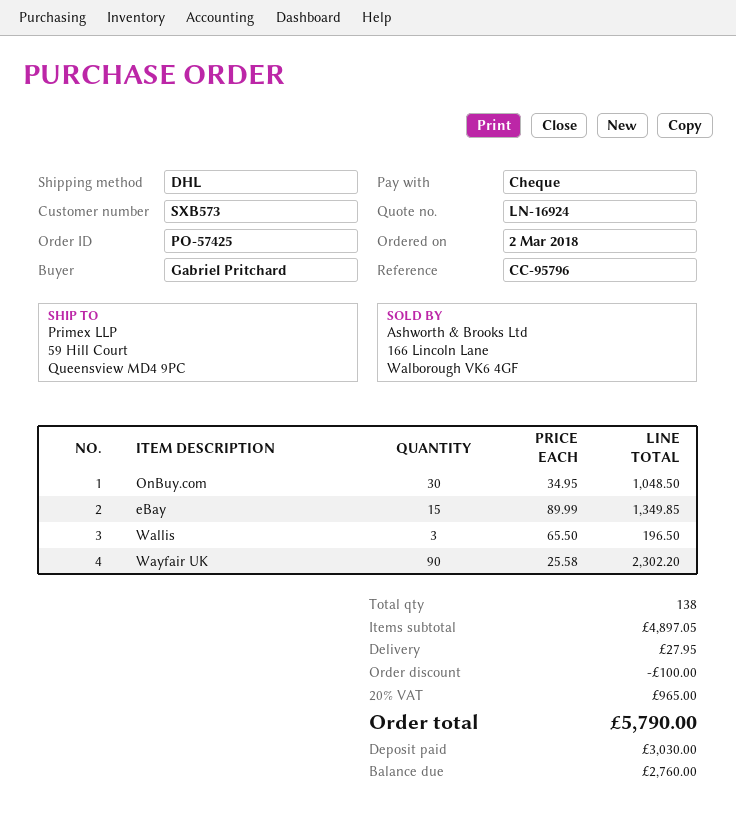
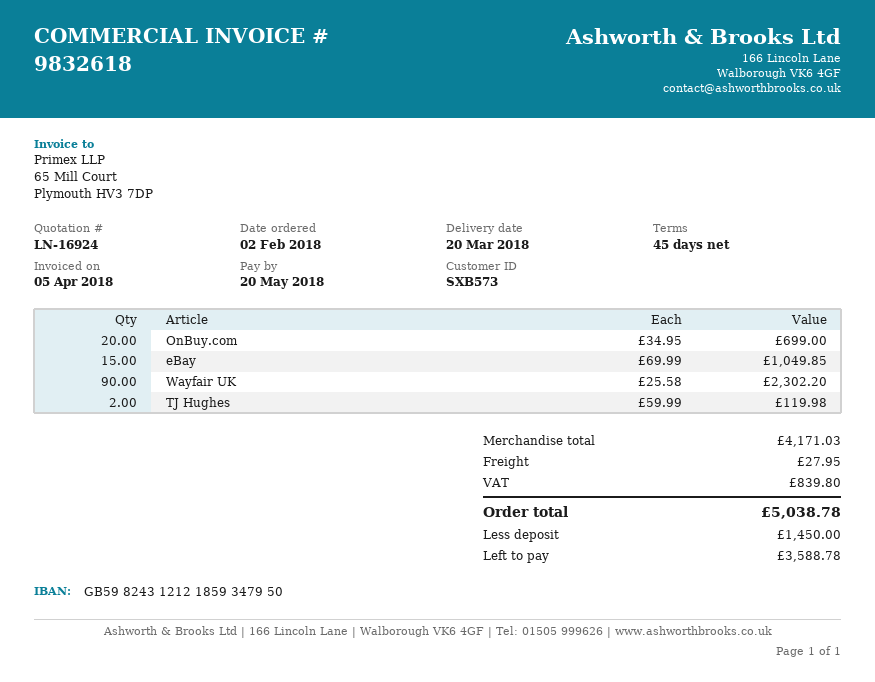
order date: 2018-03-02 -> 2018-02-02
OnBuy.com: 30 x 34.95 = 1048.50 -> 20 x 34.95 = 699.00
eBay: 15 x 89.99 = 1349.85 -> 15 x 69.99 = 1049.85
Wallis: 3 x 65.50 = 196.50 -> none
TJ Hughes: none -> 2 x 59.99 = 119.98
subtotal: 4897.05 -> 4171.03
discount: 100.00 -> none
tax: 965.00 -> 839.80
total: 5790.00 -> 5038.78
deposit: 3030.00 -> 1450.00
balance: 2760.00 -> 3588.78

